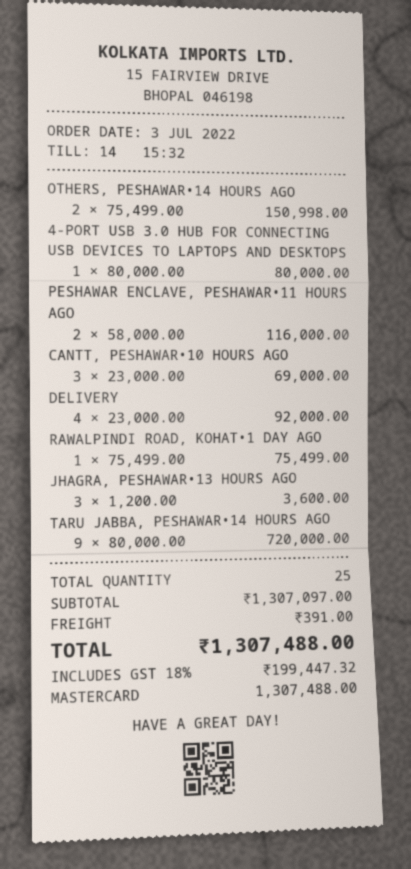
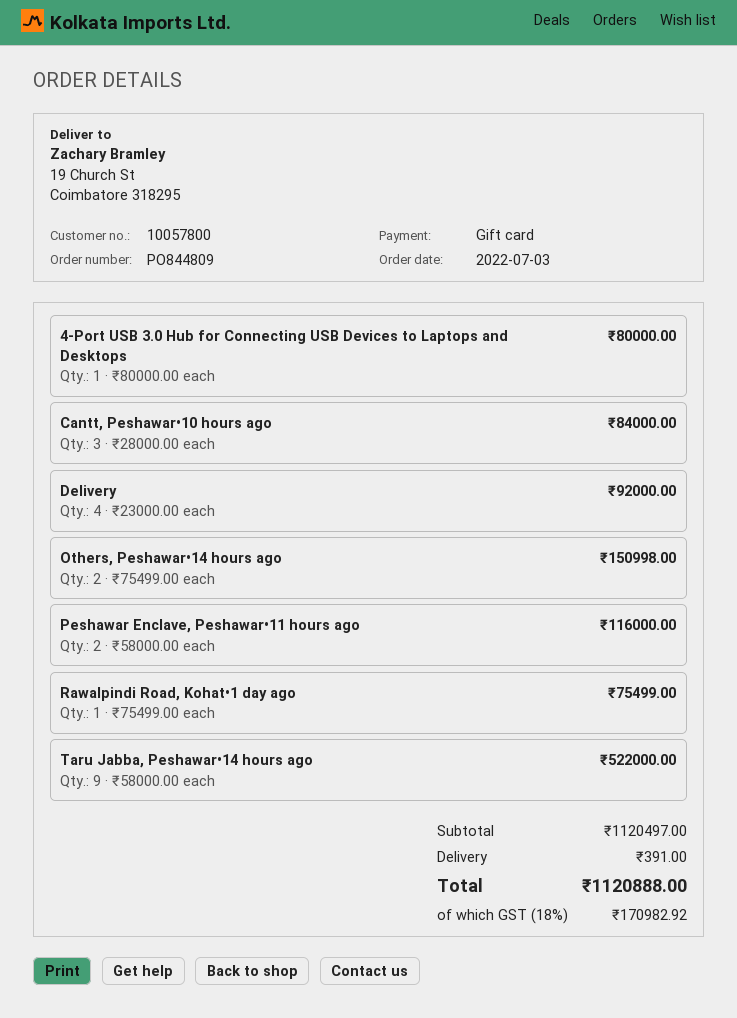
payment method: Mastercard -> gift card
CANTT, PESHAWAR•10 HOURS AGO: 3 x 23000.00 = 69000.00 -> 3 x 28000.00 = 84000.00
JHAGRA, PESHAWAR•13 HOURS AGO: 3 x 1200.00 = 3600.00 -> none
TARU JABBA, PESHAWAR•14 HOURS AGO: 9 x 80000.00 = 720000.00 -> 9 x 58000.00 = 522000.00
subtotal: 1307097.00 -> 1120497.00
tax: 18% = 199447.32 -> 18% = 170982.92
total: 1307488.00 -> 1120888.00

